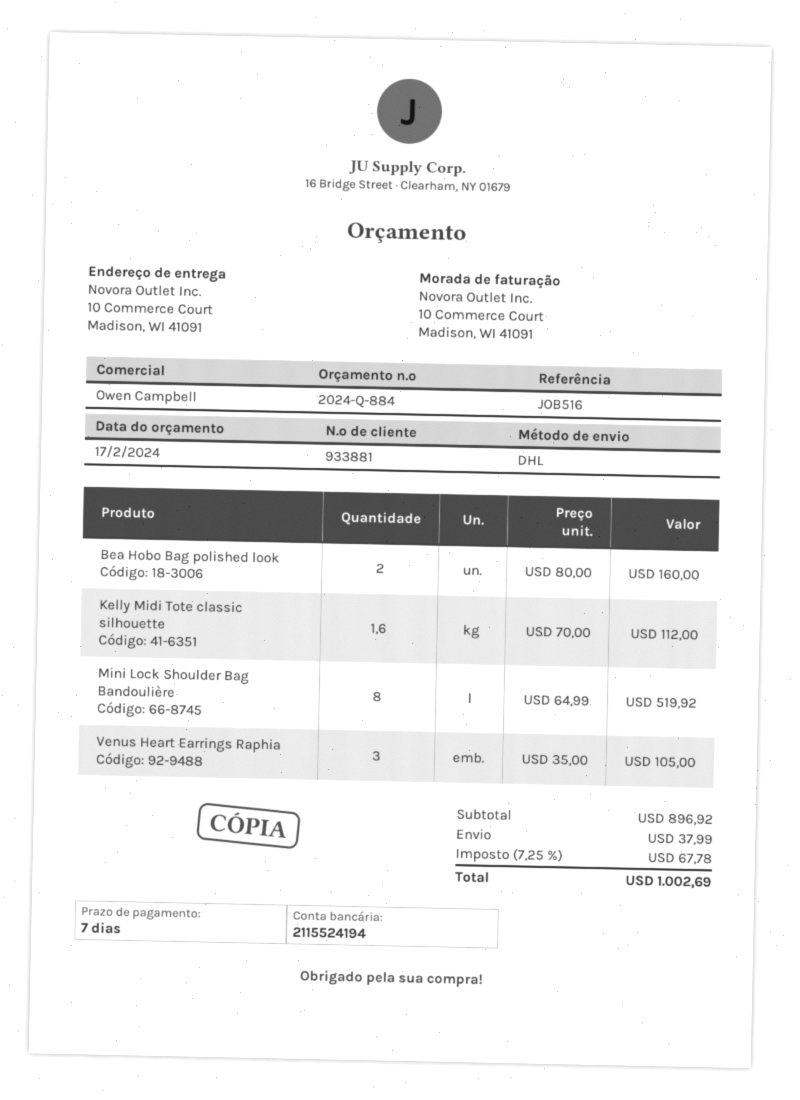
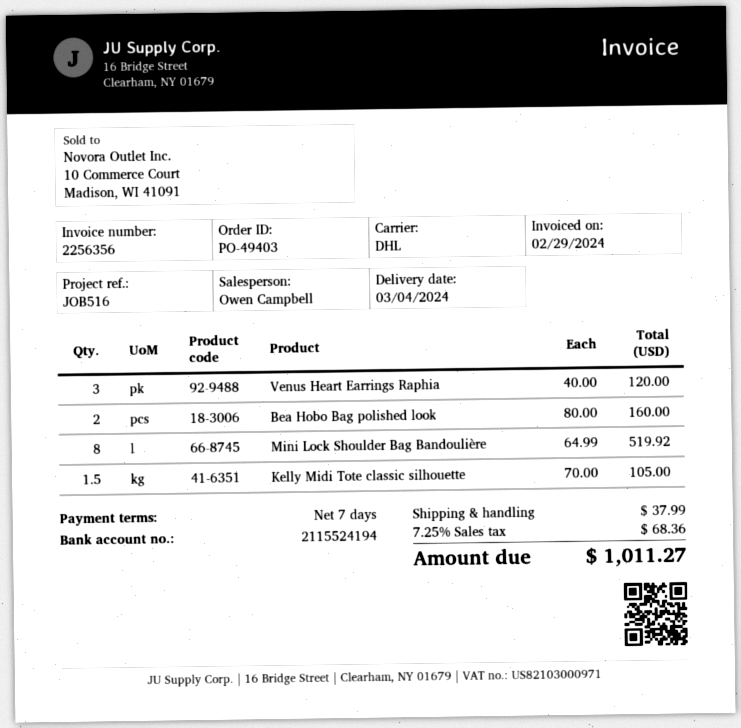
Kelly Midi Tote classic silhouette: 1.6 x 70.00 = 112.00 -> 1.5 x 70.00 = 105.00
Venus Heart Earrings Raphia: 3 x 35.00 = 105.00 -> 3 x 40.00 = 120.00
tax: 7.25% = 67.78 -> 7.25% = 68.36
total: 1002.69 -> 1011.27

